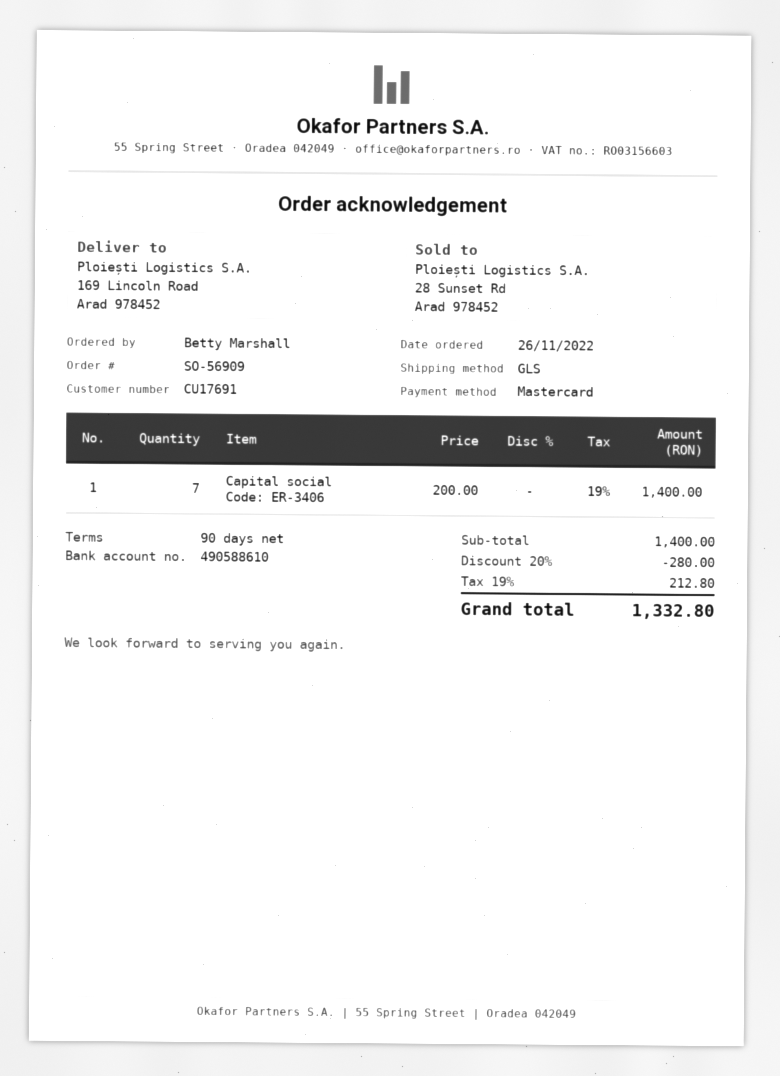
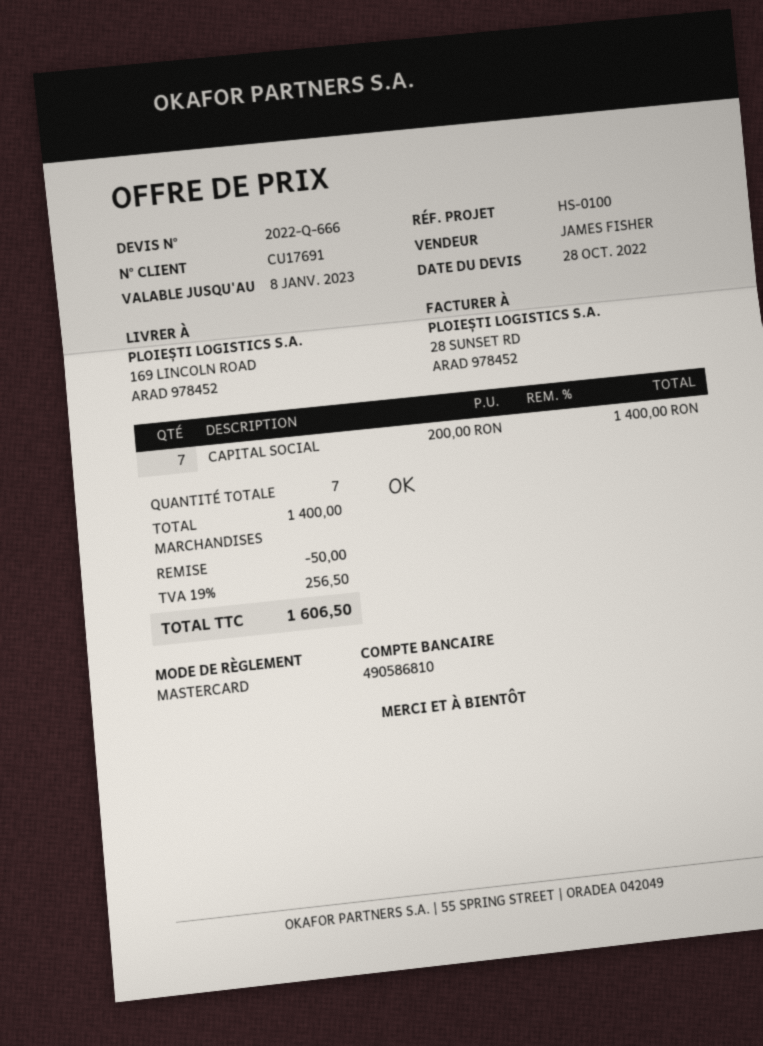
bank account: 490588610 -> 490586810
discount: 280.00 -> 50.00
tax: 19% = 212.80 -> 19% = 256.50
total: 1332.80 -> 1606.50

